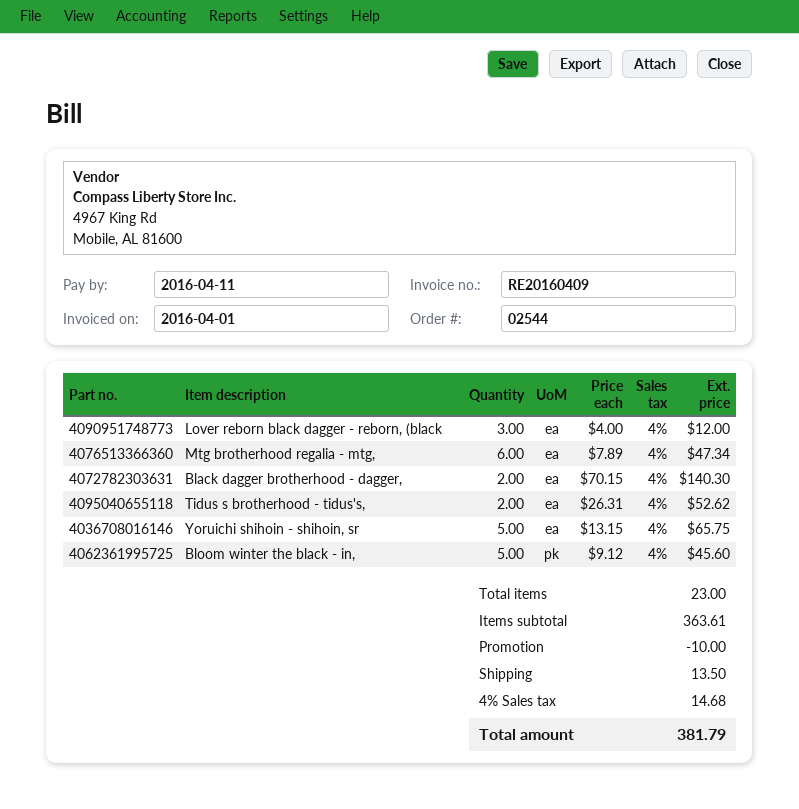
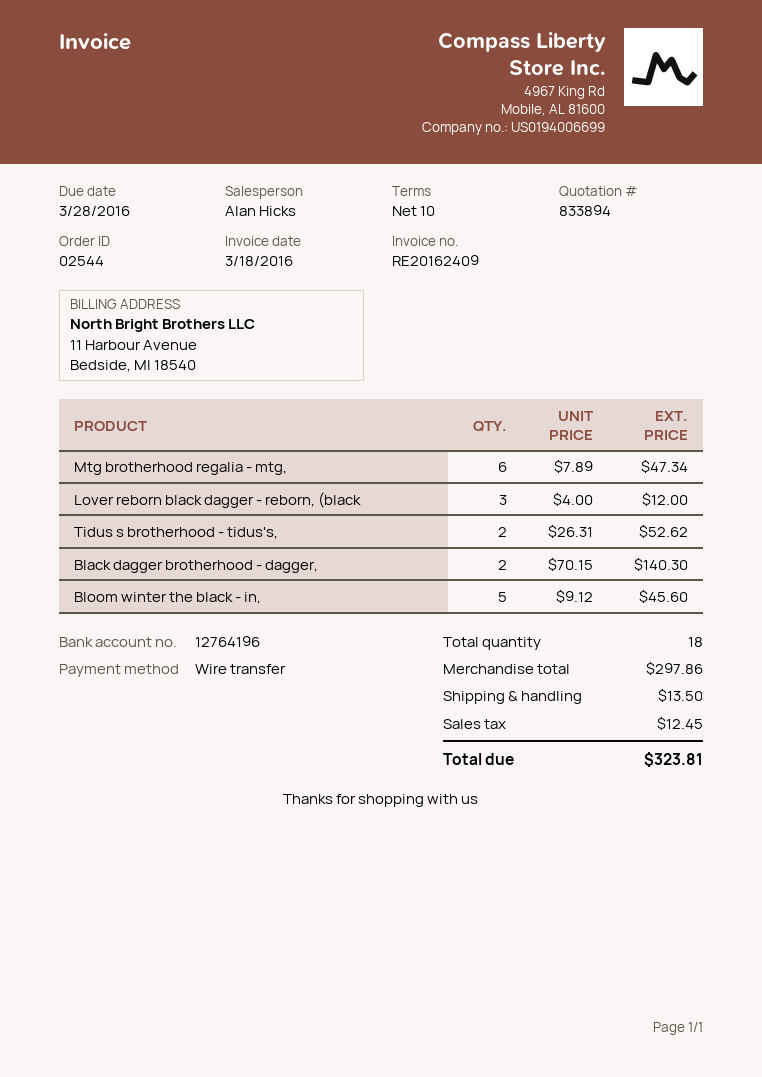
invoice number: RE20160409 -> RE20162409
invoice date: 2016-04-01 -> 2016-03-18
due date: 2016-04-11 -> 2016-03-28
Yoruichi shihoin - shihoin, sr: 5 x 13.15 = 65.75 -> none
total quantity: 23 -> 18
subtotal: 363.61 -> 297.86
discount: 10.00 -> none
tax: 14.68 -> 12.45
total: 381.79 -> 323.81

